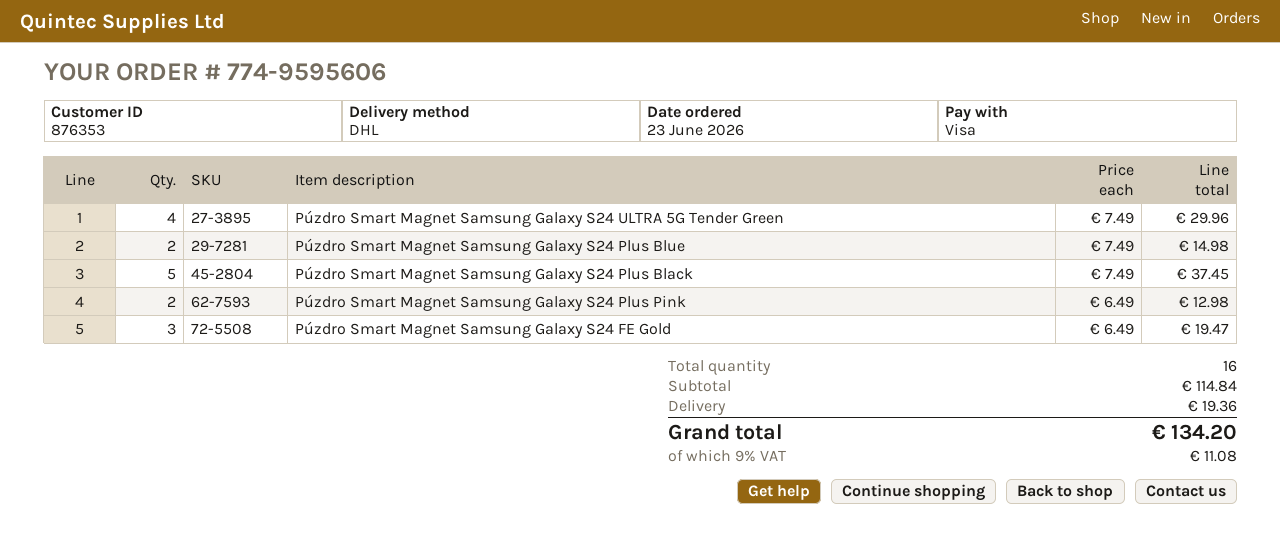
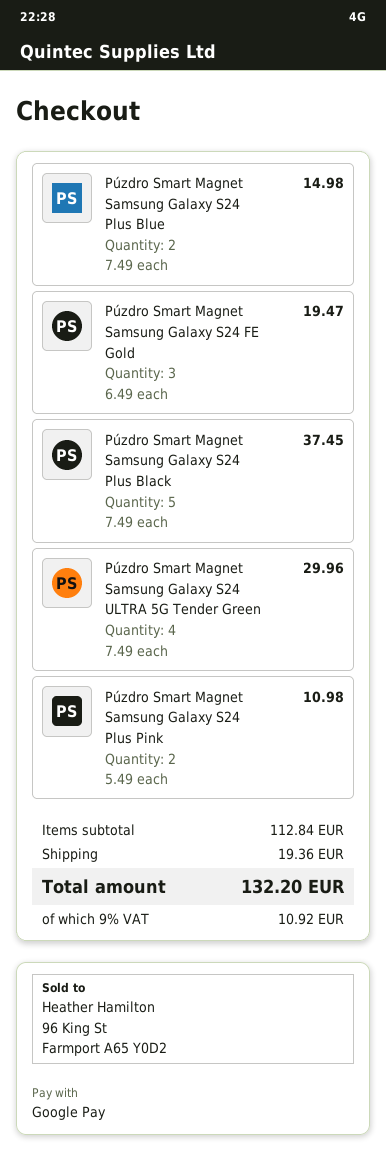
payment method: Visa -> Google Pay
Púzdro Smart Magnet Samsung Galaxy S24 Plus Pink: 2 x 6.49 = 12.98 -> 2 x 5.49 = 10.98
subtotal: 114.84 -> 112.84
tax: 9% = 11.08 -> 9% = 10.92
total: 134.20 -> 132.20

